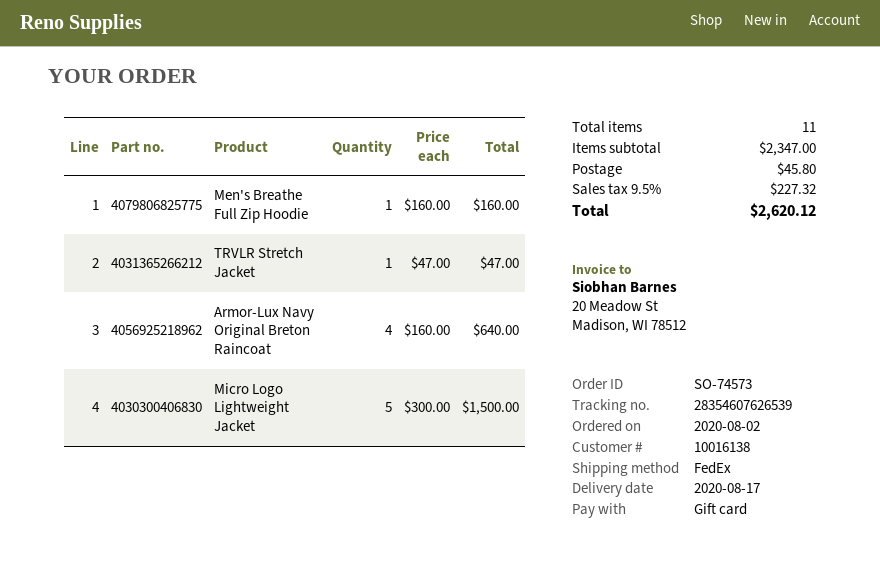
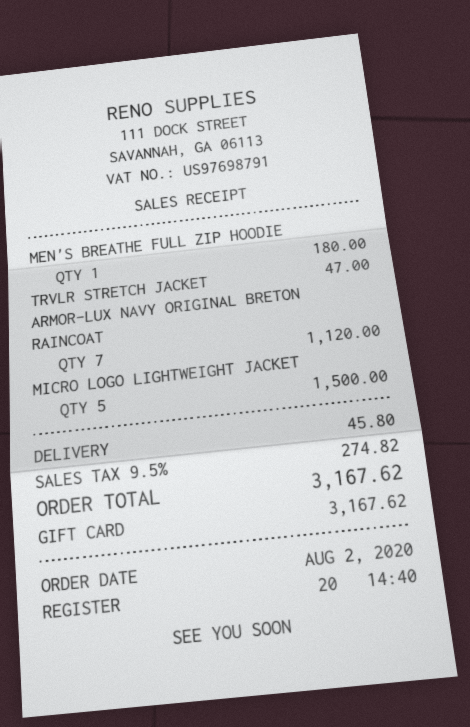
Men's Breathe Full Zip Hoodie: 1 for 160.00 -> 1 for 180.00
Armor-Lux Navy Original Breton Raincoat: 4 for 640.00 -> 7 for 1120.00
tax: 9.5% = 227.32 -> 9.5% = 274.82
total: 2620.12 -> 3167.62

